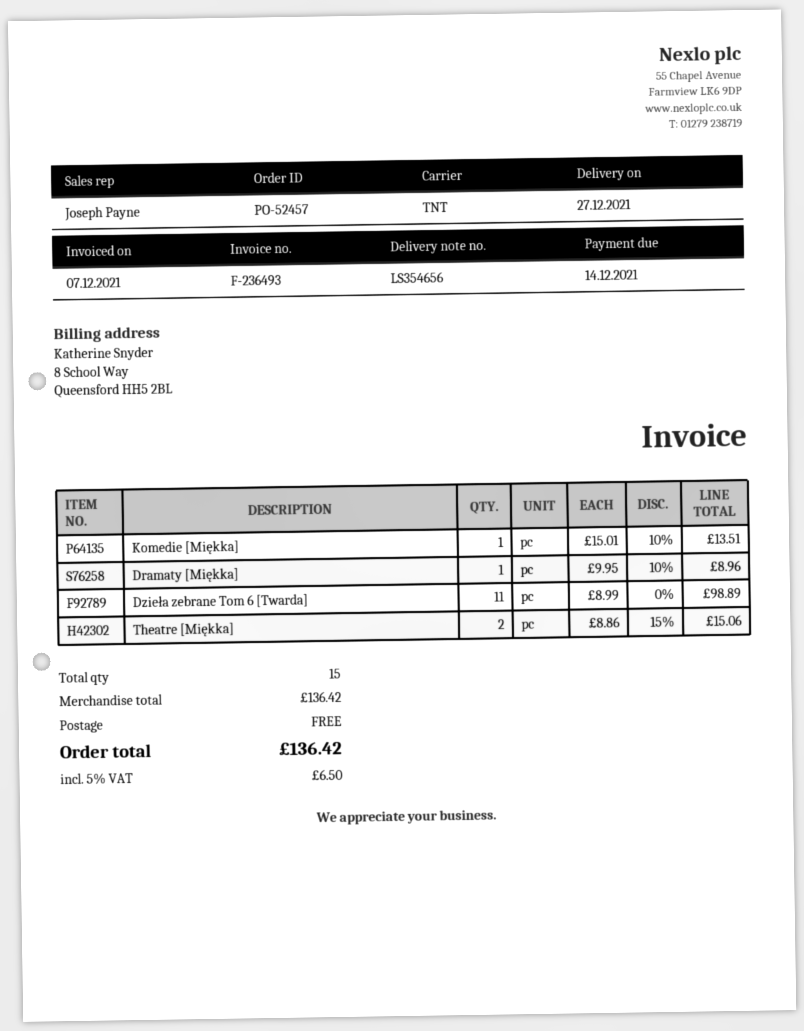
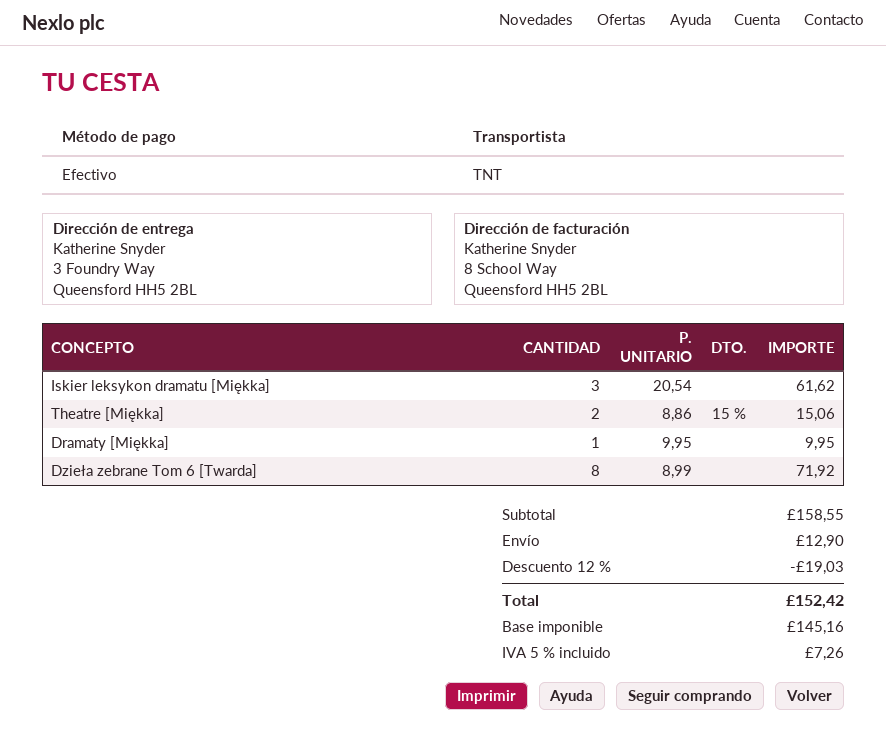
Komedie [Miękka]: 1 x 15.01 - 10% = 13.51 -> none
Dramaty [Miękka]: 1 x 9.95 - 10% = 8.96 -> 1 x 9.95 = 9.95
Dzieła zebrane Tom 6 [Twarda]: 11 x 8.99 = 98.89 -> 8 x 8.99 = 71.92
Iskier leksykon dramatu [Miękka]: none -> 3 x 20.54 = 61.62
subtotal: 136.42 -> 158.55
discount: none -> 12% = 19.03
shipping: 0.00 -> 12.90
tax: 5% = 6.50 -> 5% = 7.26
total: 136.42 -> 152.42

